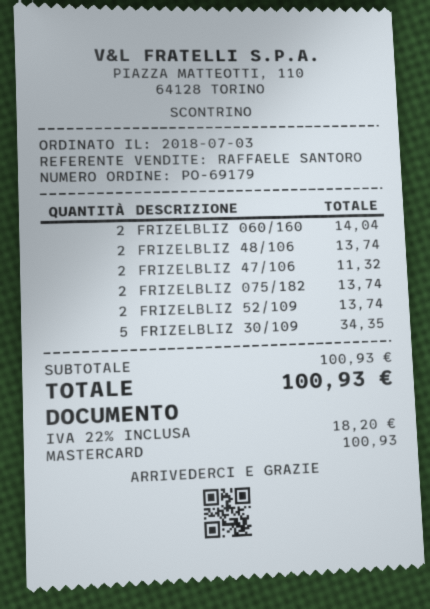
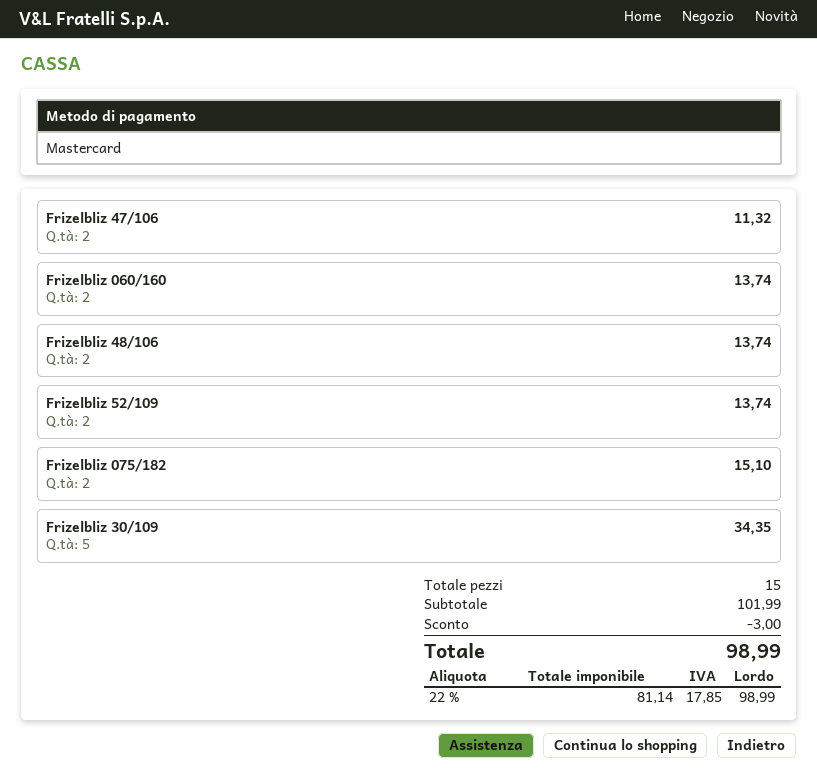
FRIZELBLIZ 060/160: 2 for 14.04 -> 2 for 13.74
FRIZELBLIZ 075/182: 2 for 13.74 -> 2 for 15.10
subtotal: 100.93 -> 101.99
discount: none -> 3.00
tax: 22% = 18.20 -> 22% = 17.85
total: 100.93 -> 98.99

